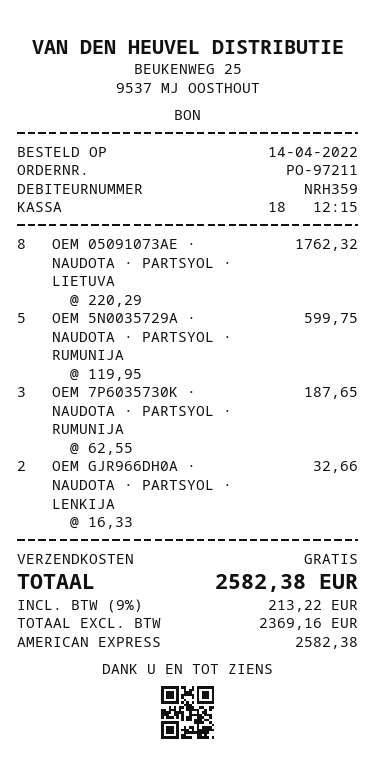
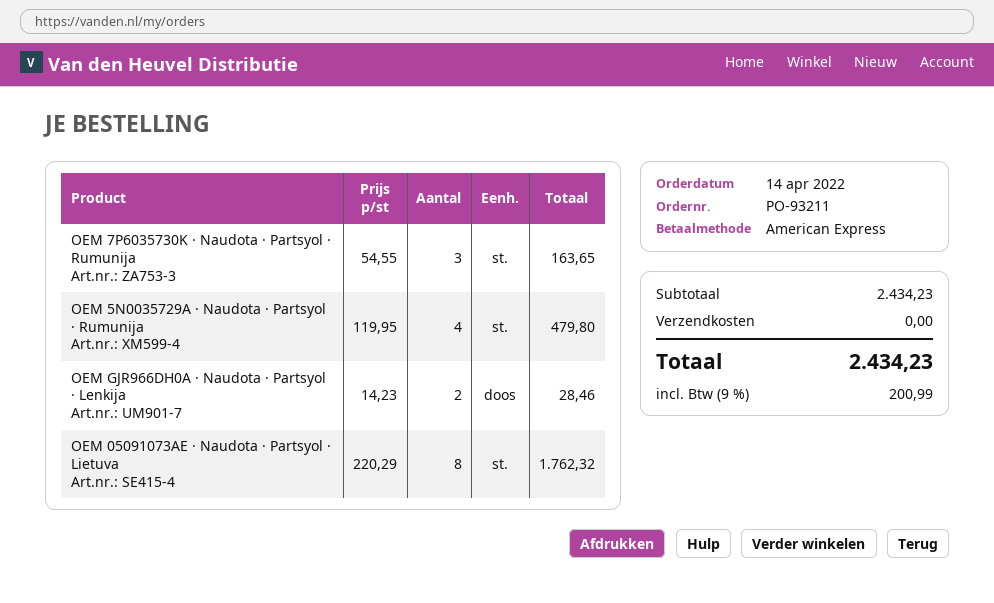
order number: PO-97211 -> PO-93211
OEM 5N0035729A · NAUDOTA · PARTSYOL · RUMUNIJA: 5 x 119.95 = 599.75 -> 4 x 119.95 = 479.80
OEM 7P6035730K · NAUDOTA · PARTSYOL · RUMUNIJA: 3 x 62.55 = 187.65 -> 3 x 54.55 = 163.65
OEM GJR966DH0A · NAUDOTA · PARTSYOL · LENKIJA: 2 x 16.33 = 32.66 -> 2 x 14.23 = 28.46
tax: 9% = 213.22 -> 9% = 200.99
total: 2582.38 -> 2434.23

